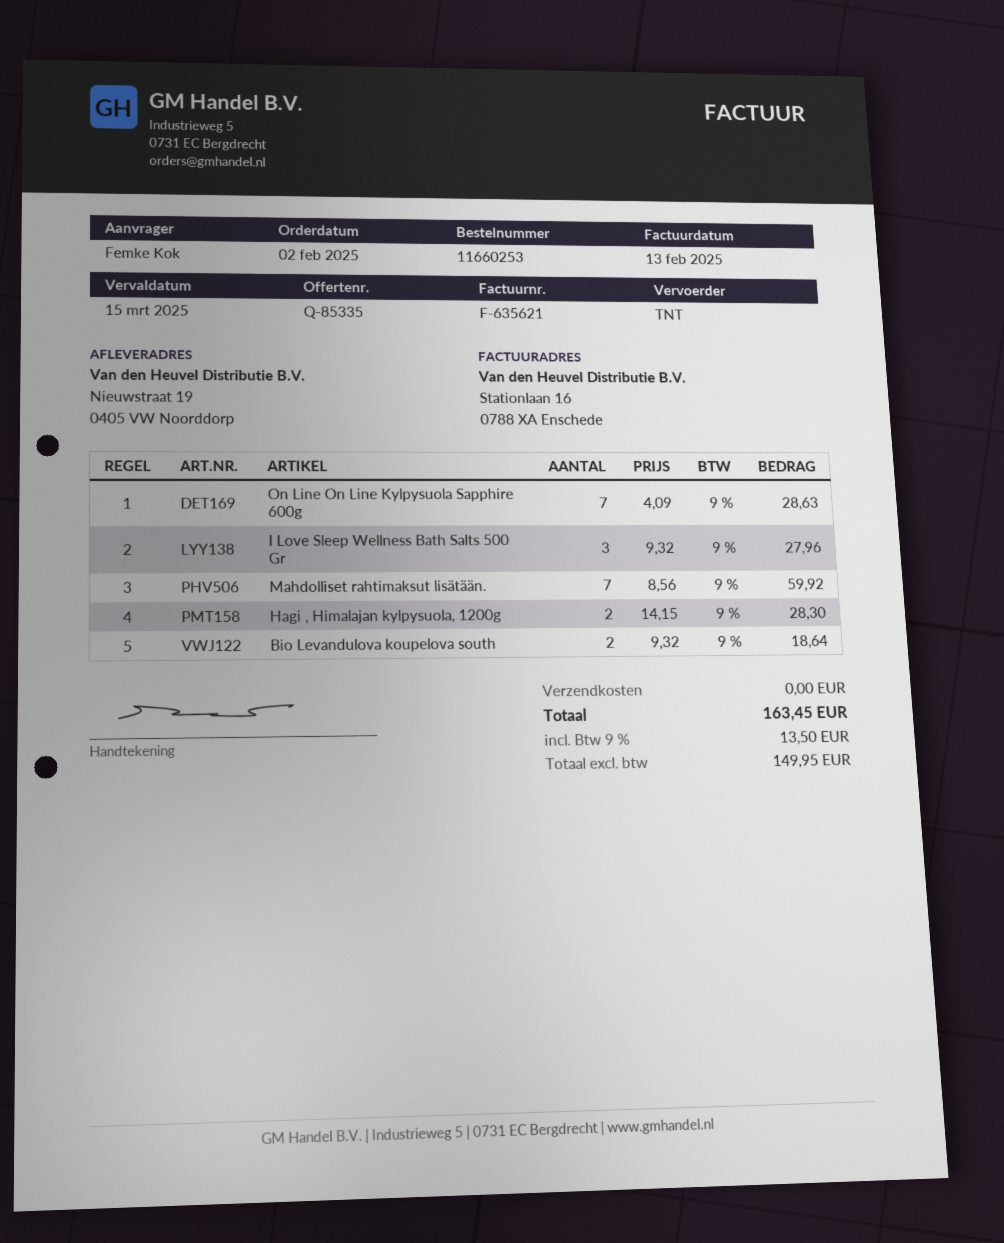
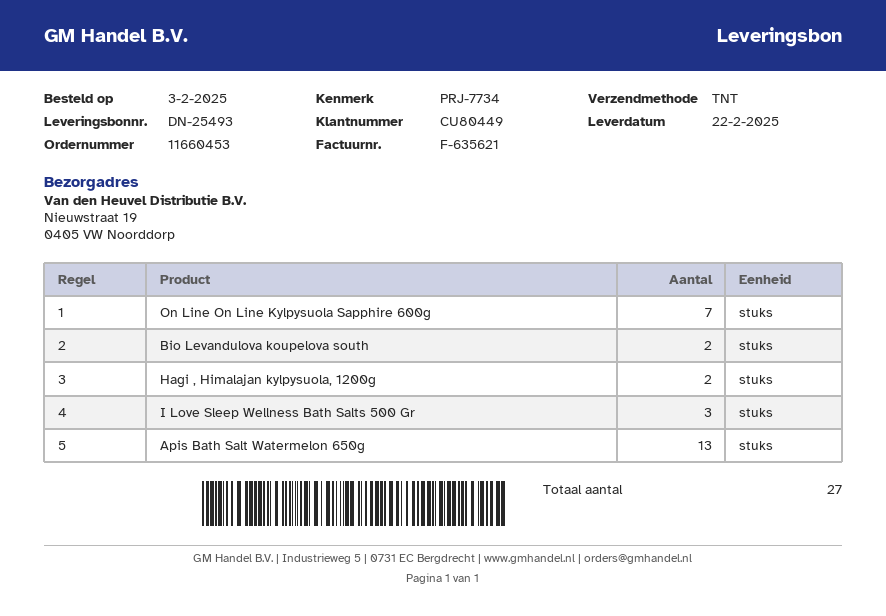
order number: 11660253 -> 11660453
order date: 2025-02-02 -> 2025-02-03
Mahdolliset rahtimaksut lisätään.: 7 -> none
Apis Bath Salt Watermelon 650g: none -> 13

